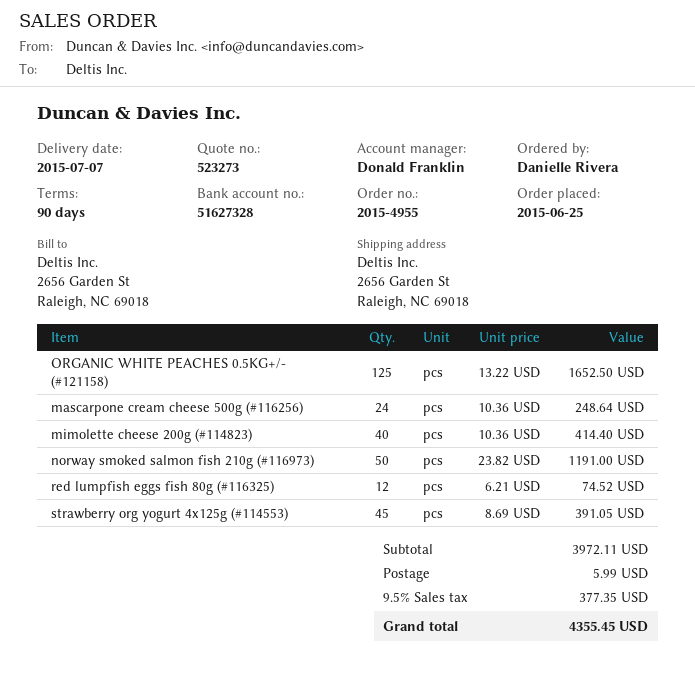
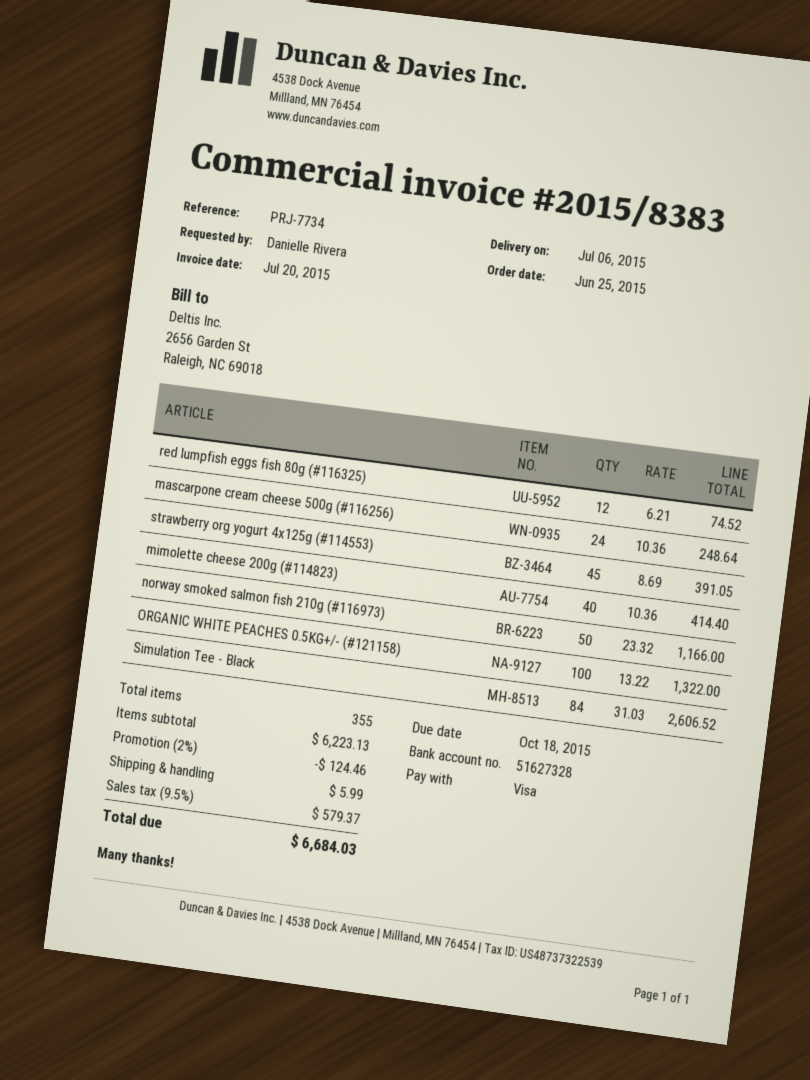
delivery date: 2015-07-07 -> 2015-07-06
ORGANIC WHITE PEACHES 0.5KG+/- (#121158): 125 x 13.22 = 1652.50 -> 100 x 13.22 = 1322.00
norway smoked salmon fish 210g (#116973): 50 x 23.82 = 1191.00 -> 50 x 23.32 = 1166.00
Simulation Tee - Black: none -> 84 x 31.03 = 2606.52
subtotal: 3972.11 -> 6223.13
discount: none -> 2% = 124.46
tax: 9.5% = 377.35 -> 9.5% = 579.37
total: 4355.45 -> 6684.03

